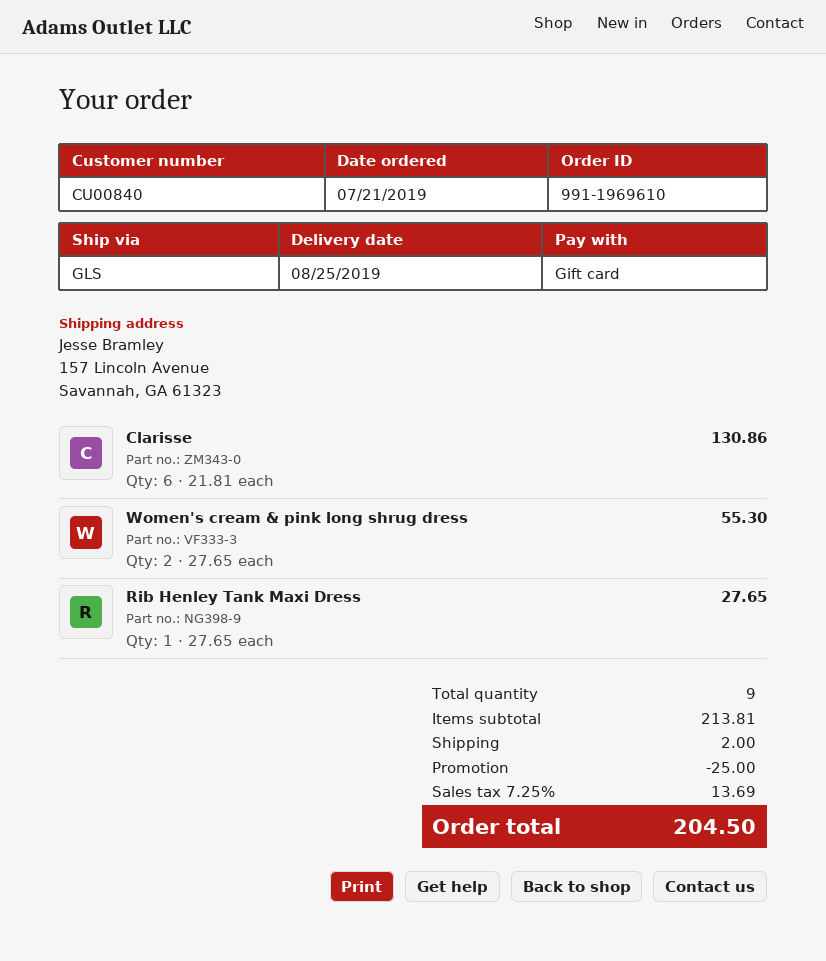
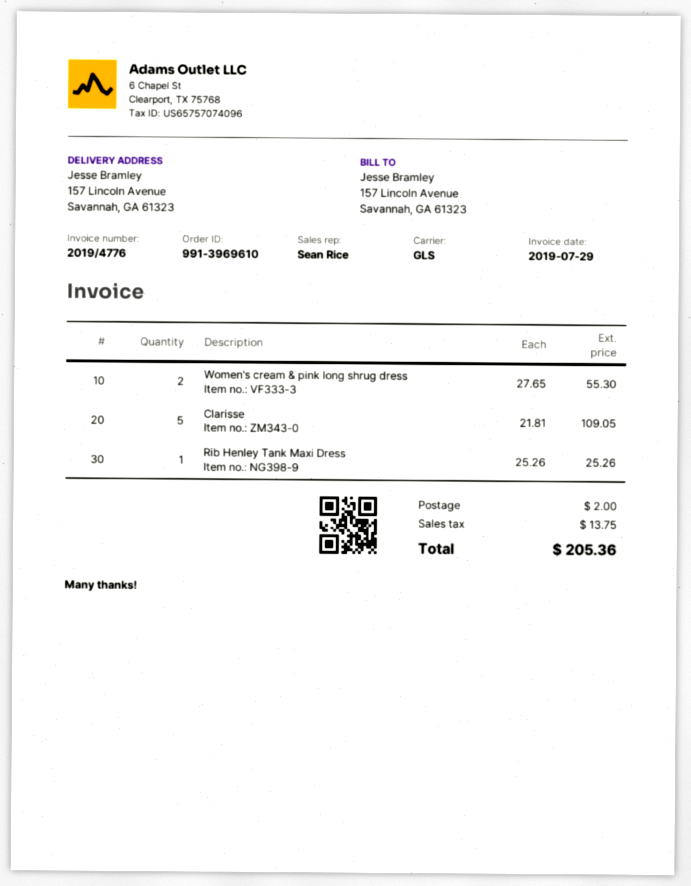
order number: 991-1969610 -> 991-3969610
Clarisse: 6 x 21.81 = 130.86 -> 5 x 21.81 = 109.05
Rib Henley Tank Maxi Dress: 1 x 27.65 = 27.65 -> 1 x 25.26 = 25.26
discount: 25.00 -> none
tax: 13.69 -> 13.75
total: 204.50 -> 205.36

